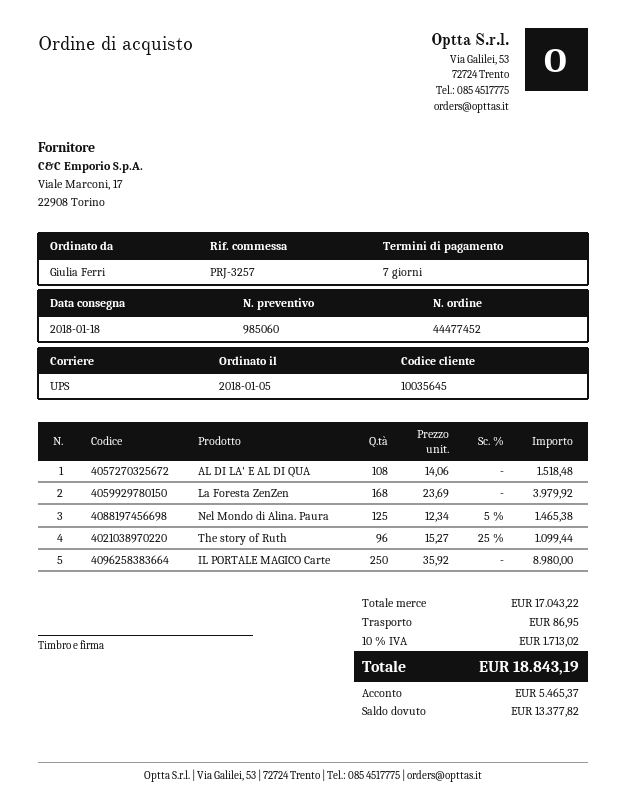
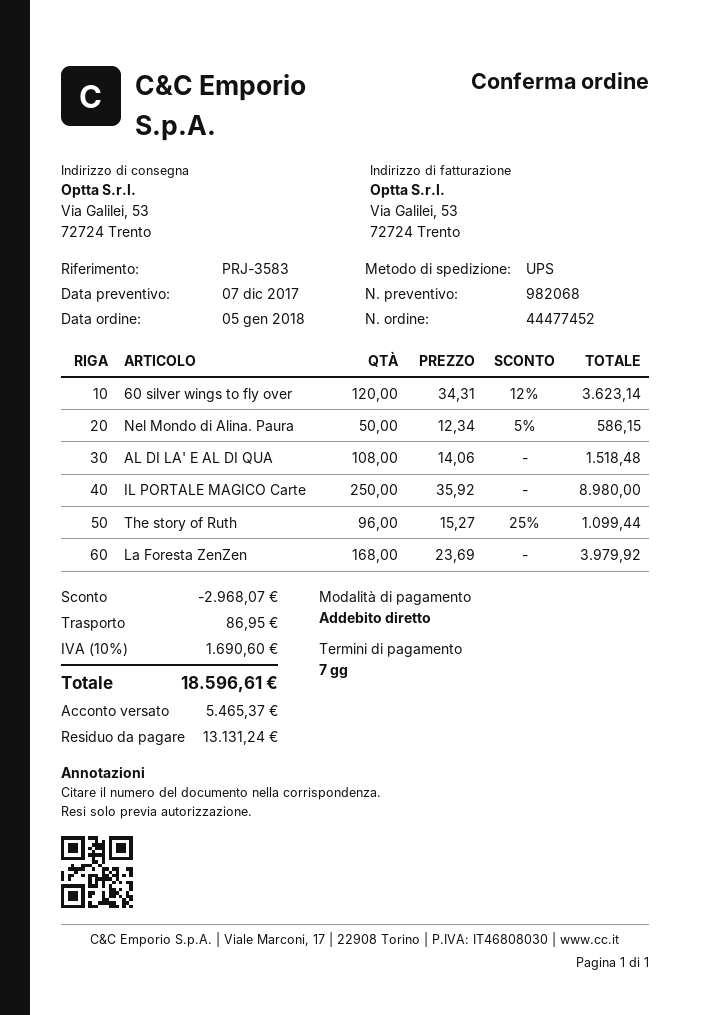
quote number: 985060 -> 982068
reference: PRJ-3257 -> PRJ-3583
Nel Mondo di Alina. Paura: 125 x 12.34 - 5% = 1465.38 -> 50 x 12.34 - 5% = 586.15
60 silver wings to fly over: none -> 120 x 34.31 - 12% = 3623.14
discount: none -> 2968.07
tax: 10% = 1713.02 -> 10% = 1690.60
total: 18843.19 -> 18596.61
balance: 13377.82 -> 13131.24

